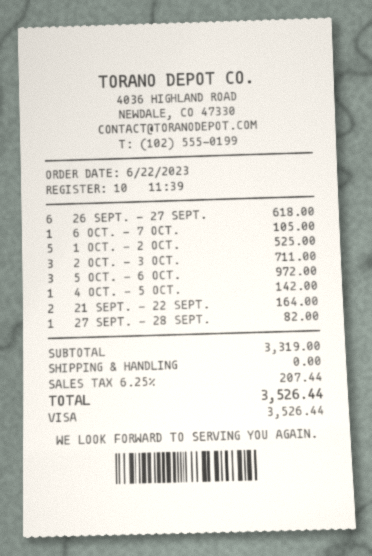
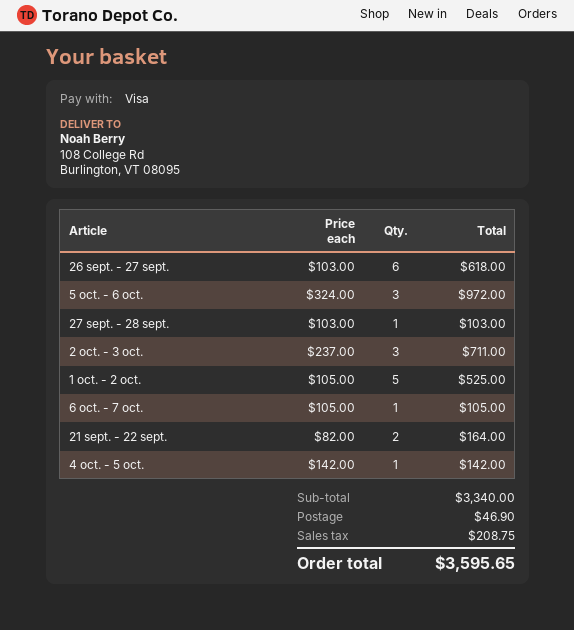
27 SEPT. - 28 SEPT.: 1 for 82.00 -> 1 for 103.00
subtotal: 3319.00 -> 3340.00
shipping: 0.00 -> 46.90
tax: 207.44 -> 208.75
total: 3526.44 -> 3595.65

